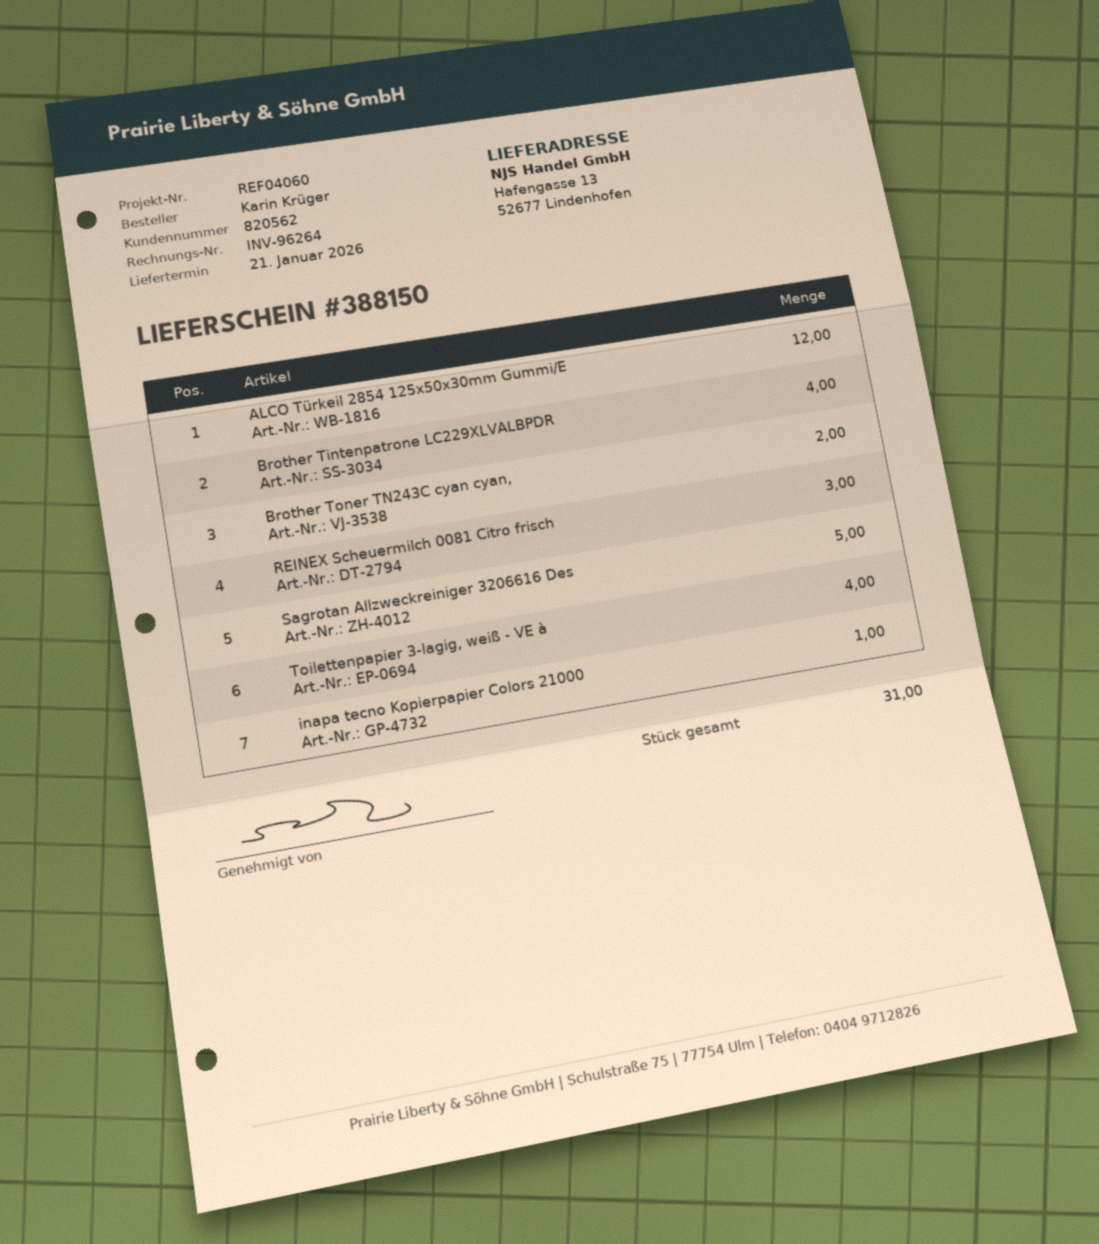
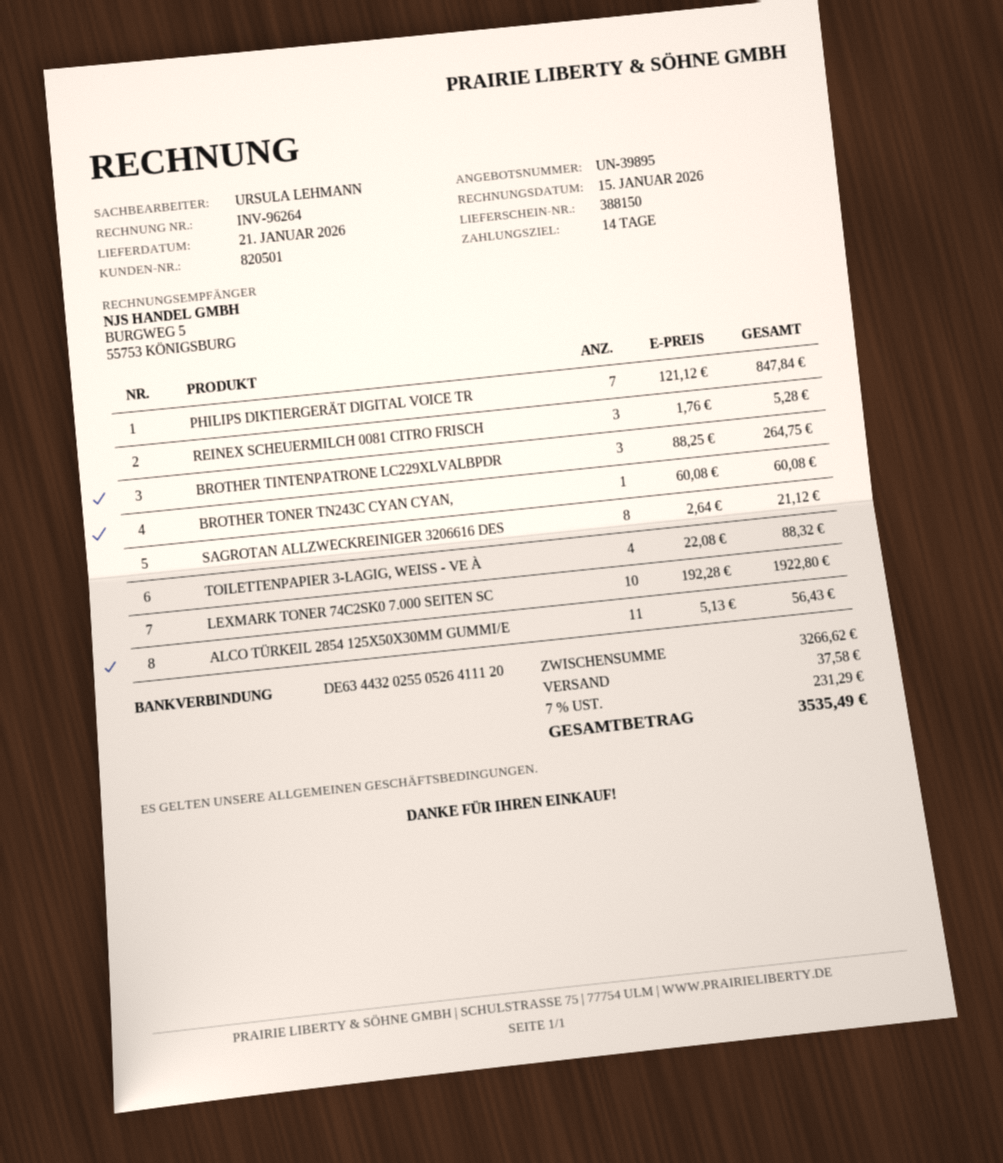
customer number: 820562 -> 820501
ALCO Türkeil 2854 125x50x30mm Gummi/E: 12 -> 11
Brother Tintenpatrone LC229XLVALBPDR: 4 -> 3
Brother Toner TN243C cyan cyan,: 2 -> 1
Sagrotan Allzweckreiniger 3206616 Des: 5 -> 8
inapa tecno Kopierpapier Colors 21000: 1 -> none
PHILIPS DIKTIERGERÄT DIGITAL VOICE TR: none -> 7
LEXMARK TONER 74C2SK0 7.000 SEITEN SC: none -> 10

